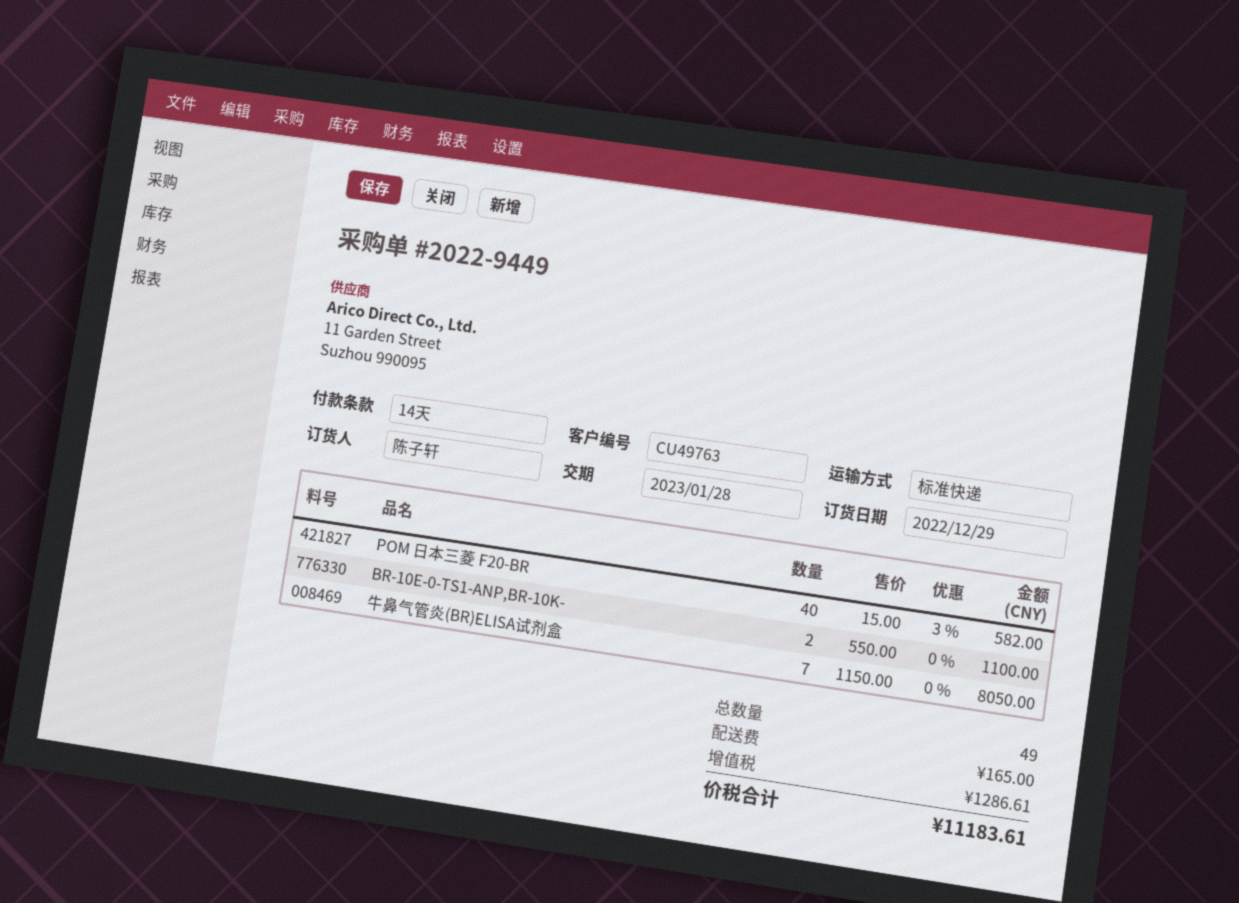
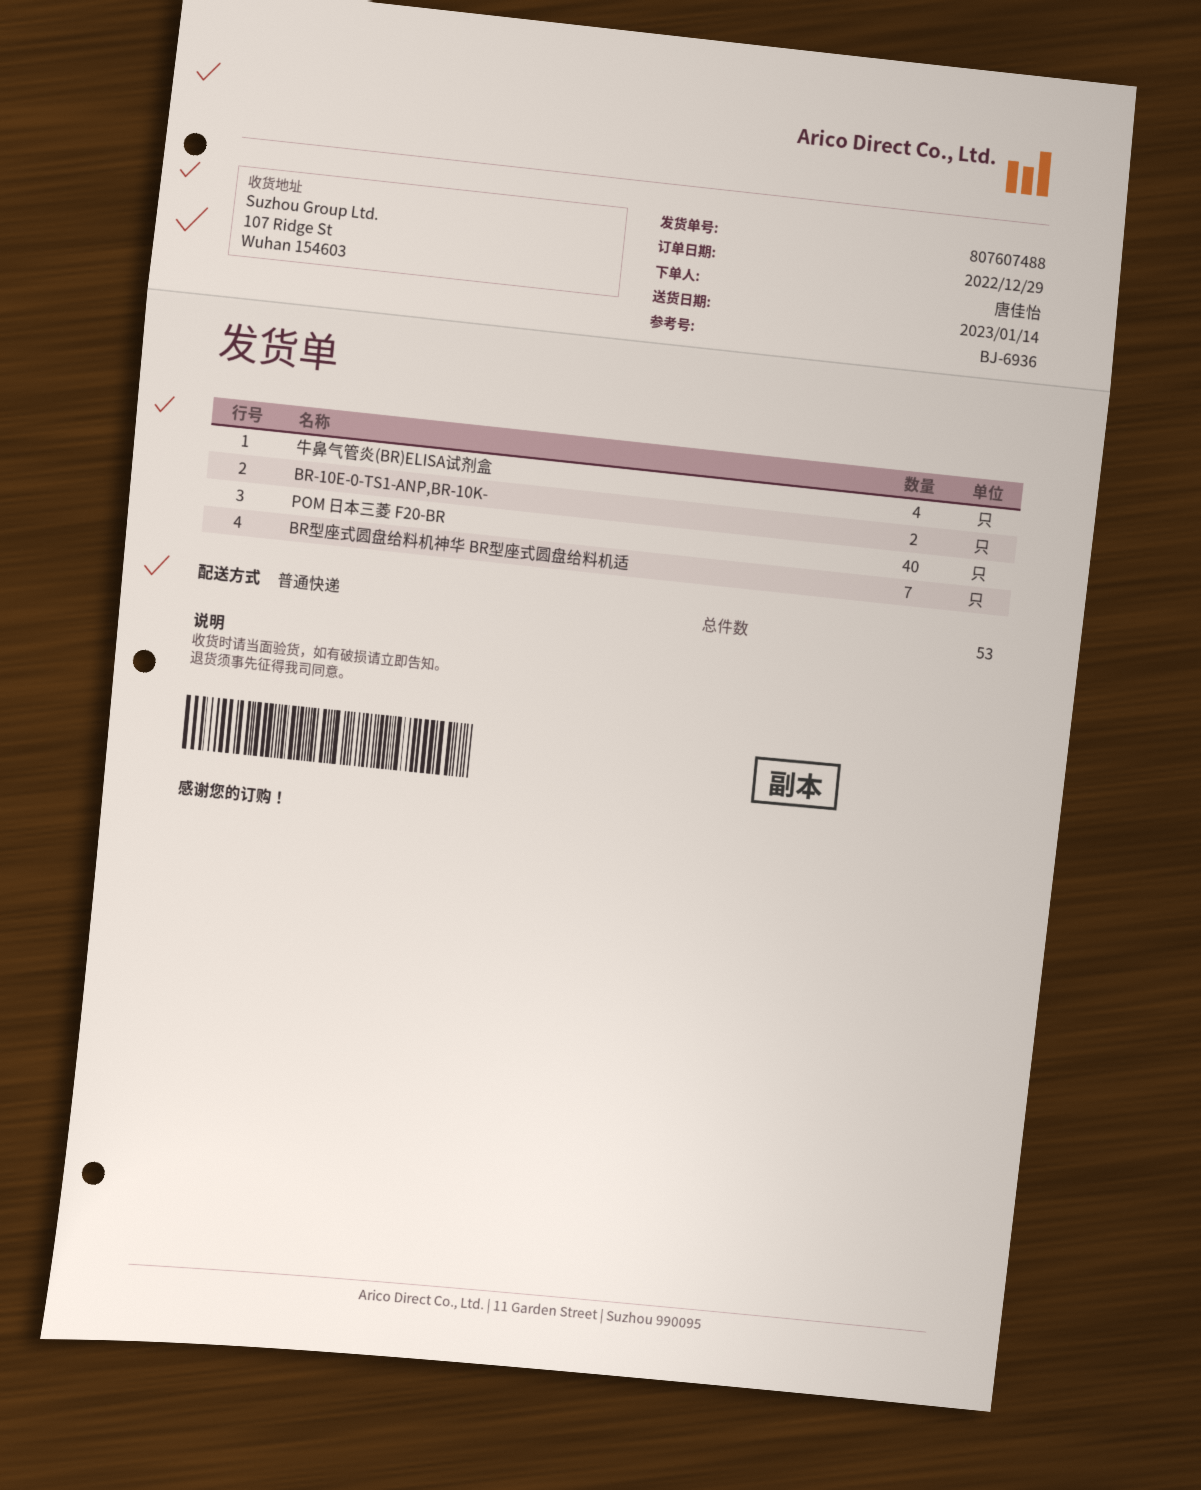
delivery date: 2023-01-28 -> 2023-01-14
ordered by: 陈子轩 -> 唐佳怡
牛鼻气管炎(BR)ELISA试剂盒: 7 -> 4
BR型座式圆盘给料机神华 BR型座式圆盘给料机适: none -> 7
total quantity: 49 -> 53

